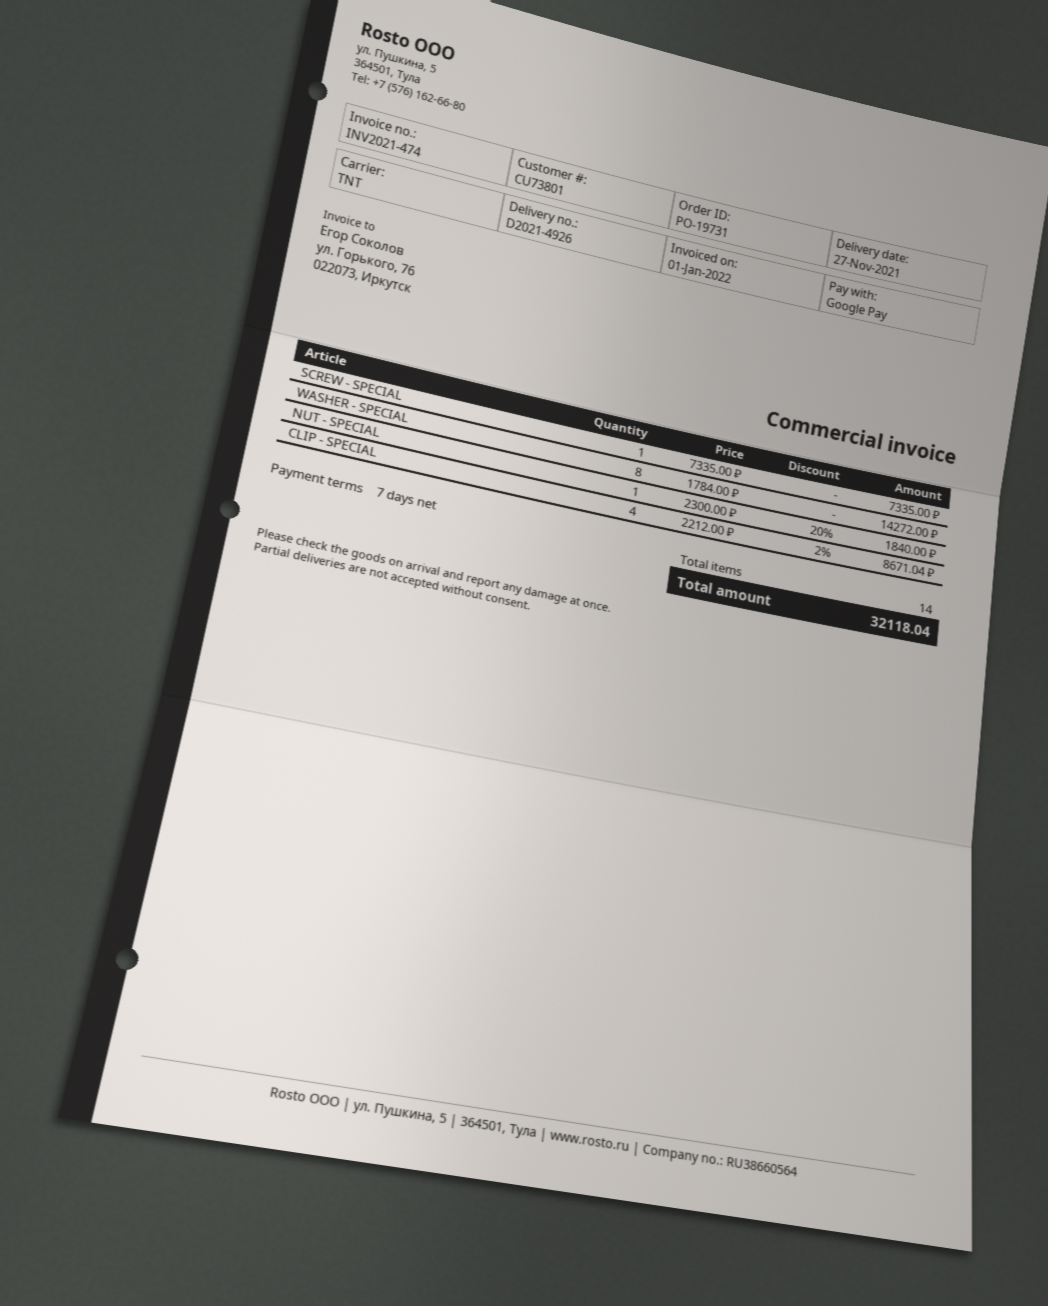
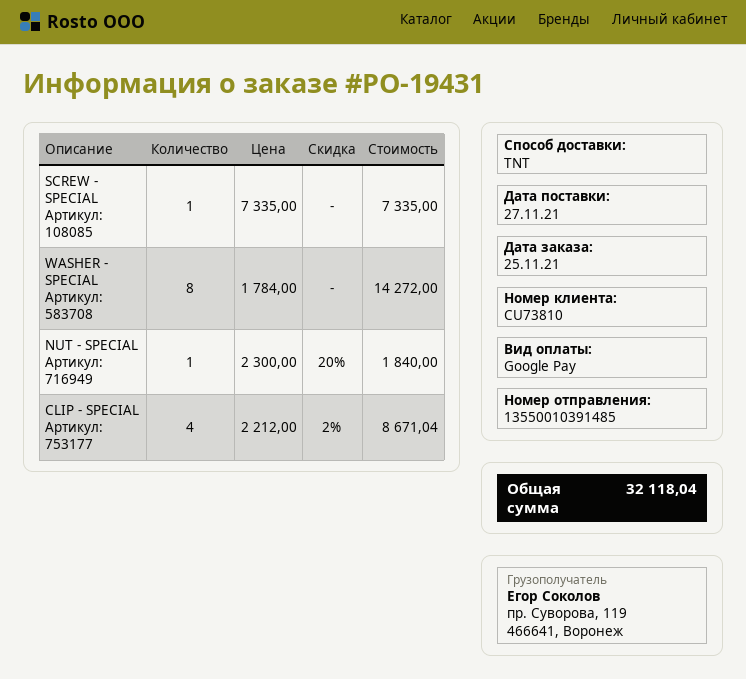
order number: PO-19731 -> PO-19431
customer number: CU73801 -> CU73810

